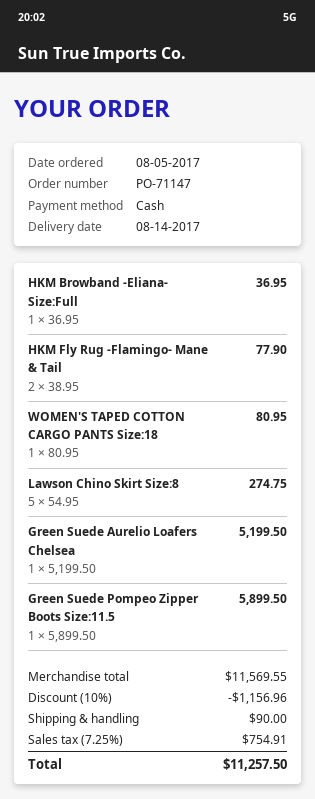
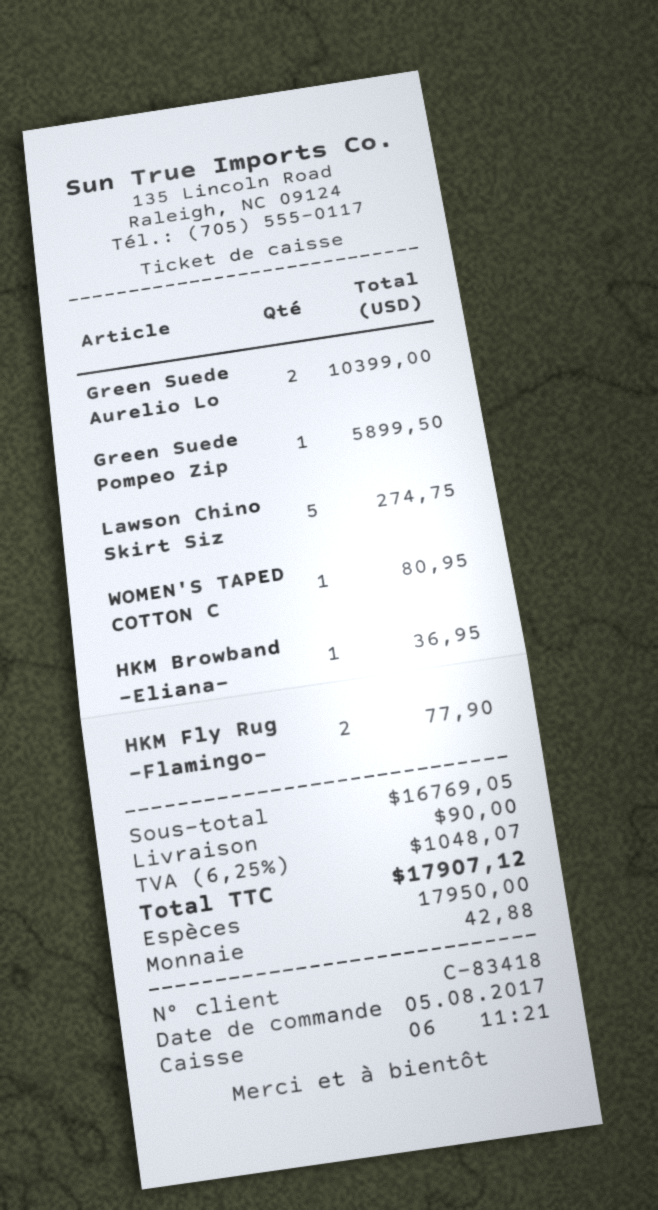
Green Suede Aurelio Loafers Chelsea: 1 for 5199.50 -> 2 for 10399.00
subtotal: 11569.55 -> 16769.05
discount: 10% = 1156.96 -> none
tax: 7.25% = 754.91 -> 6.25% = 1048.07
total: 11257.50 -> 17907.12

